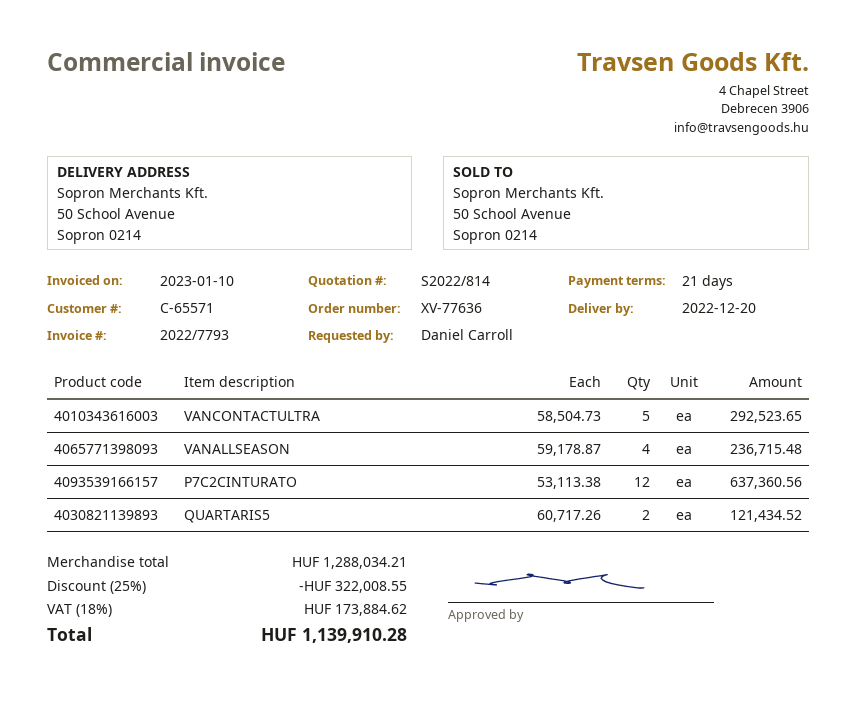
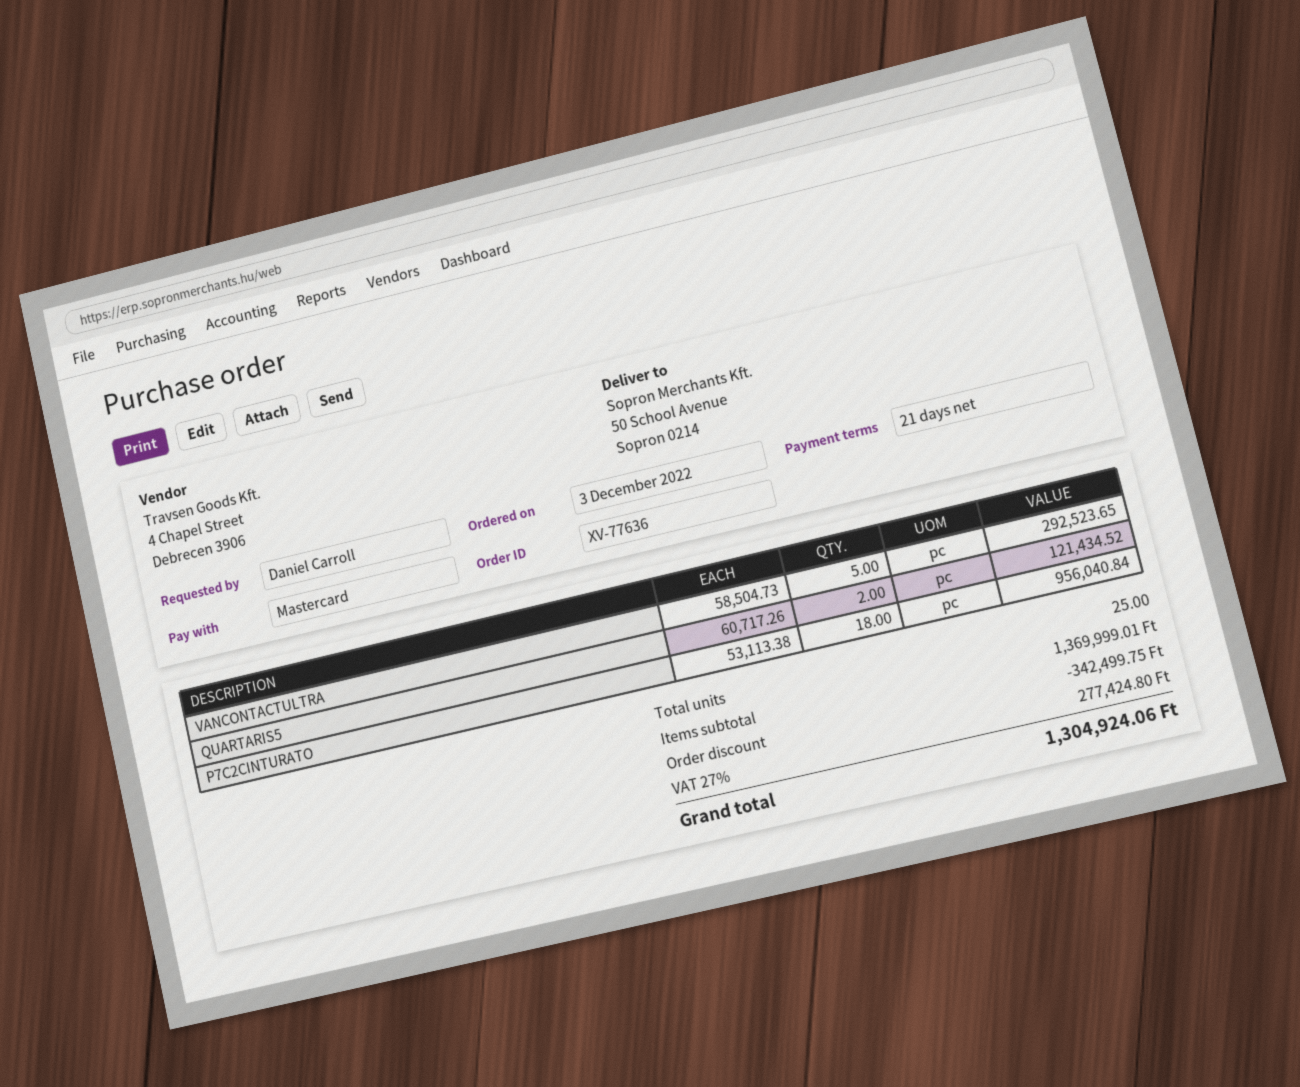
VANALLSEASON: 4 x 59178.87 = 236715.48 -> none
P7C2CINTURATO: 12 x 53113.38 = 637360.56 -> 18 x 53113.38 = 956040.84
subtotal: 1288034.21 -> 1369999.01
discount: 322008.55 -> 342499.75
tax: 18% = 173884.62 -> 27% = 277424.80
total: 1139910.28 -> 1304924.06

